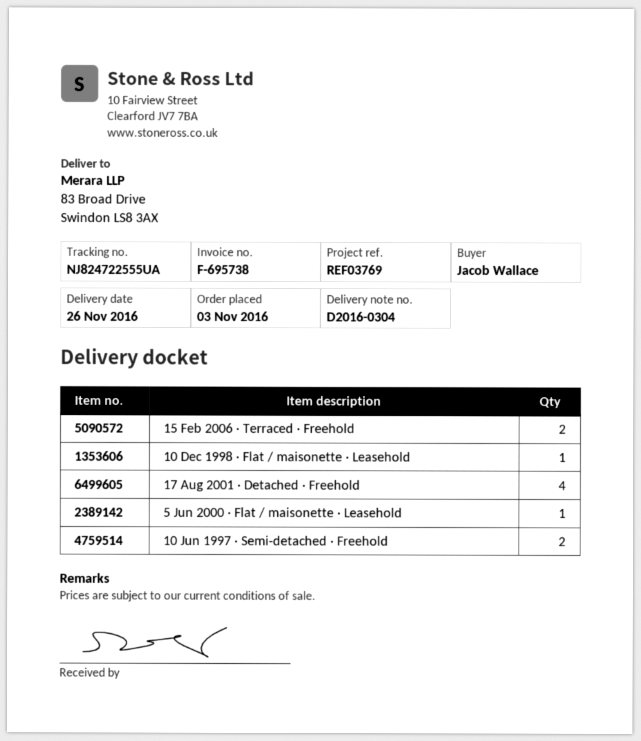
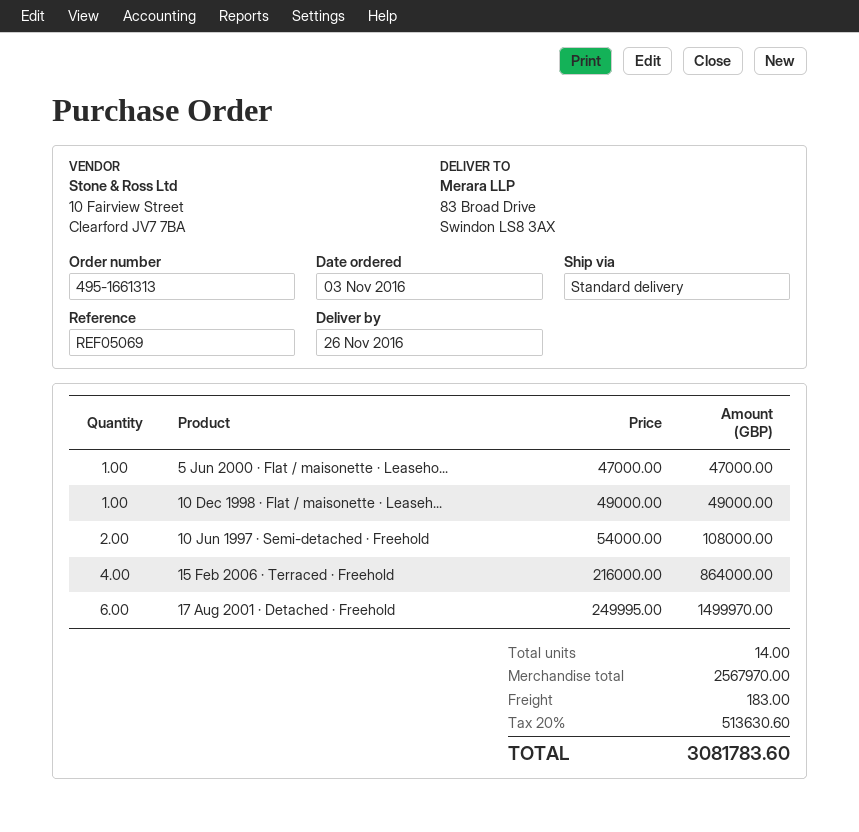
reference: REF03769 -> REF05069
15 Feb 2006 · Terraced · Freehold: 2 -> 4
17 Aug 2001 · Detached · Freehold: 4 -> 6

